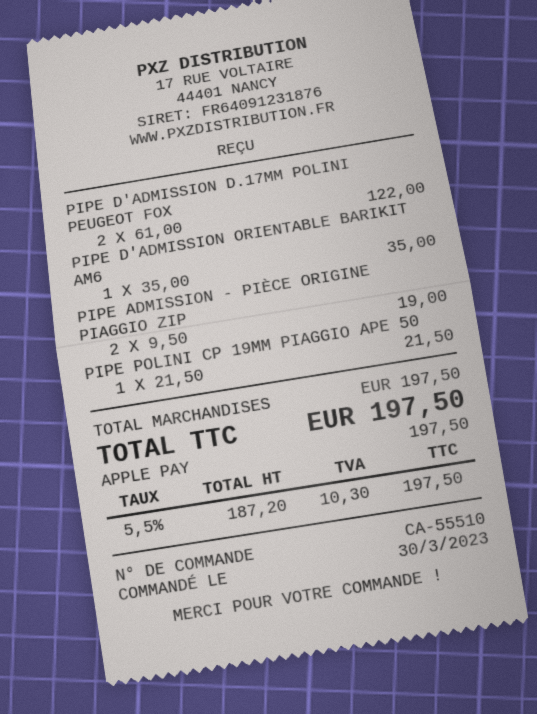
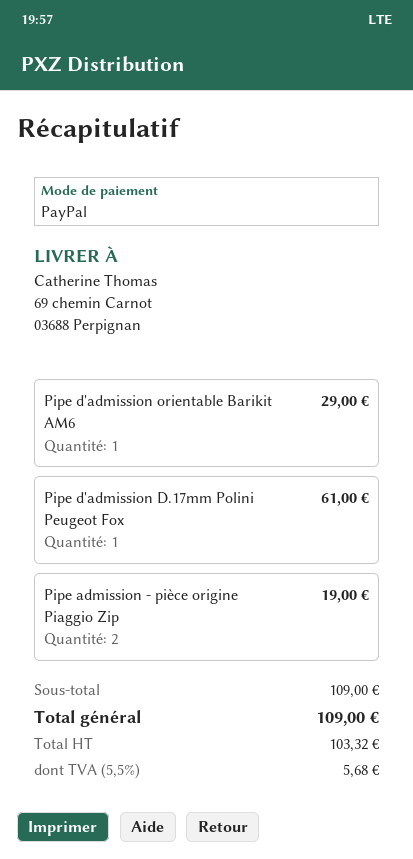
payment method: Apple Pay -> PayPal
PIPE D'ADMISSION D.17MM POLINI PEUGEOT FOX: 2 for 122.00 -> 1 for 61.00
PIPE D'ADMISSION ORIENTABLE BARIKIT AM6: 1 for 35.00 -> 1 for 29.00
PIPE POLINI CP 19MM PIAGGIO APE 50: 1 for 21.50 -> none
subtotal: 197.50 -> 109.00
net: 187.20 -> 103.32
tax: 5.5% = 10.30 -> 5.5% = 5.68
total: 197.50 -> 109.00

